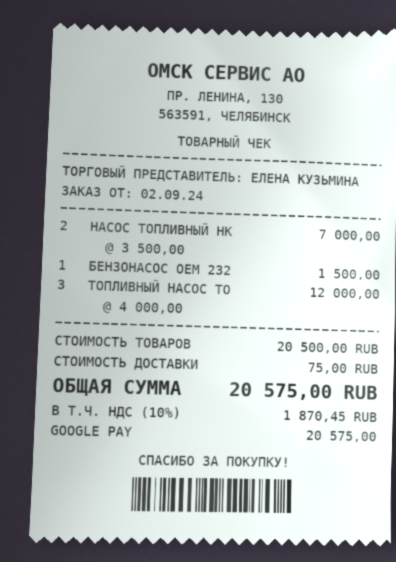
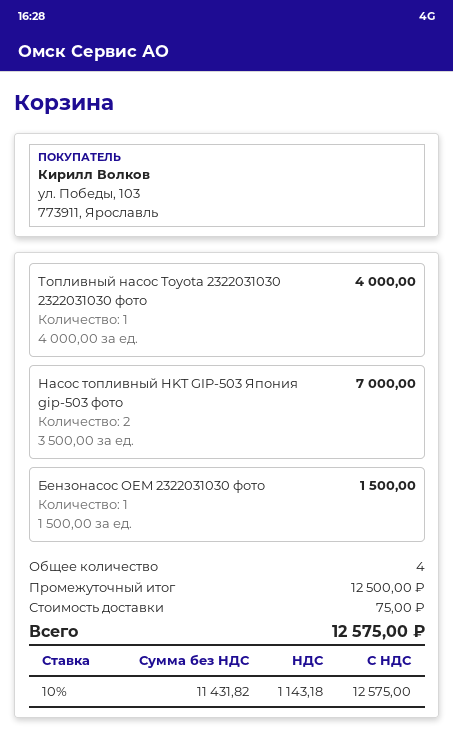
ТОПЛИВНЫЙ НАСОС TO: 3 x 4000.00 = 12000.00 -> 1 x 4000.00 = 4000.00
subtotal: 20500.00 -> 12500.00
tax: 10% = 1870.45 -> 10% = 1143.18
total: 20575.00 -> 12575.00

